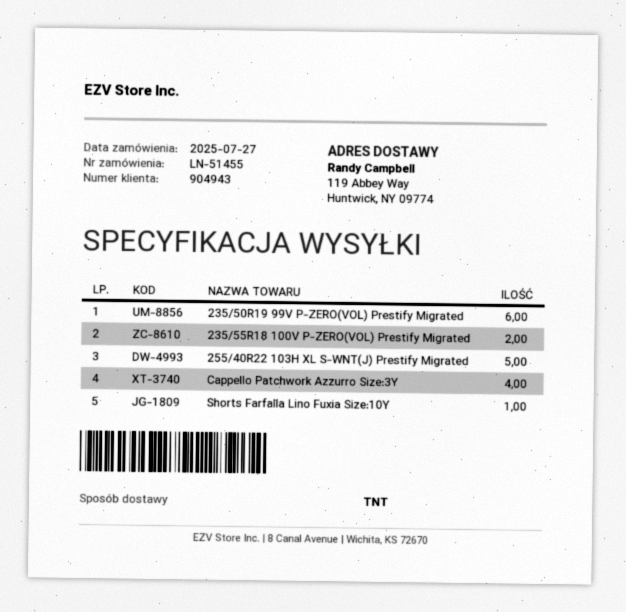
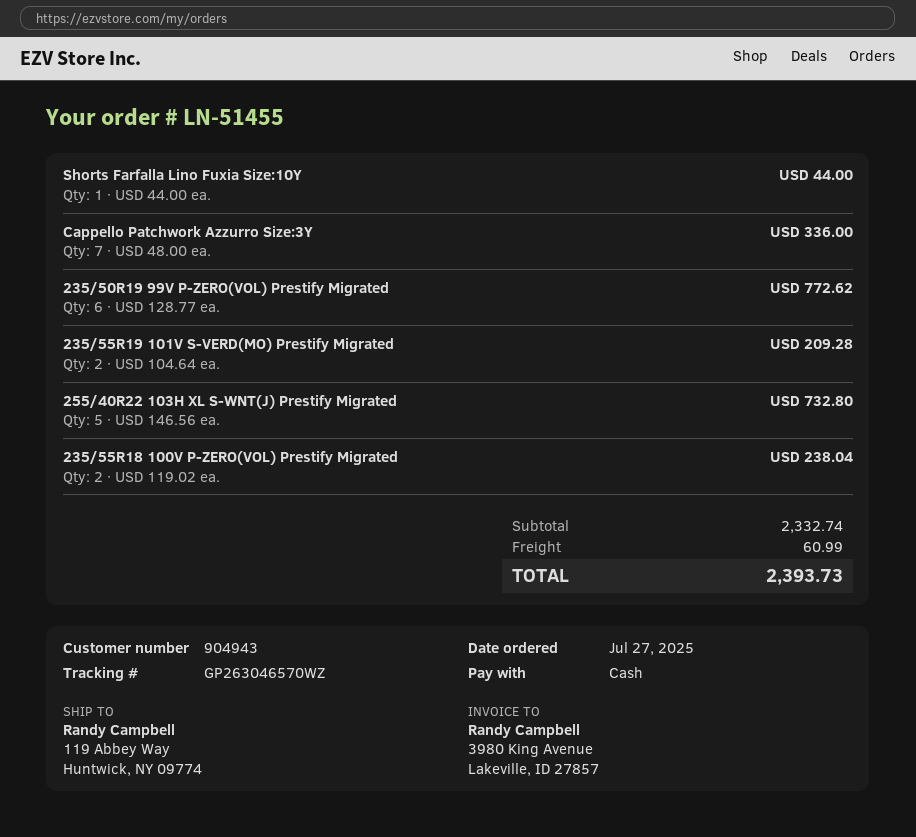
Cappello Patchwork Azzurro Size:3Y: 4 -> 7
235/55R19 101V S-VERD(MO) Prestify Migrated: none -> 2

